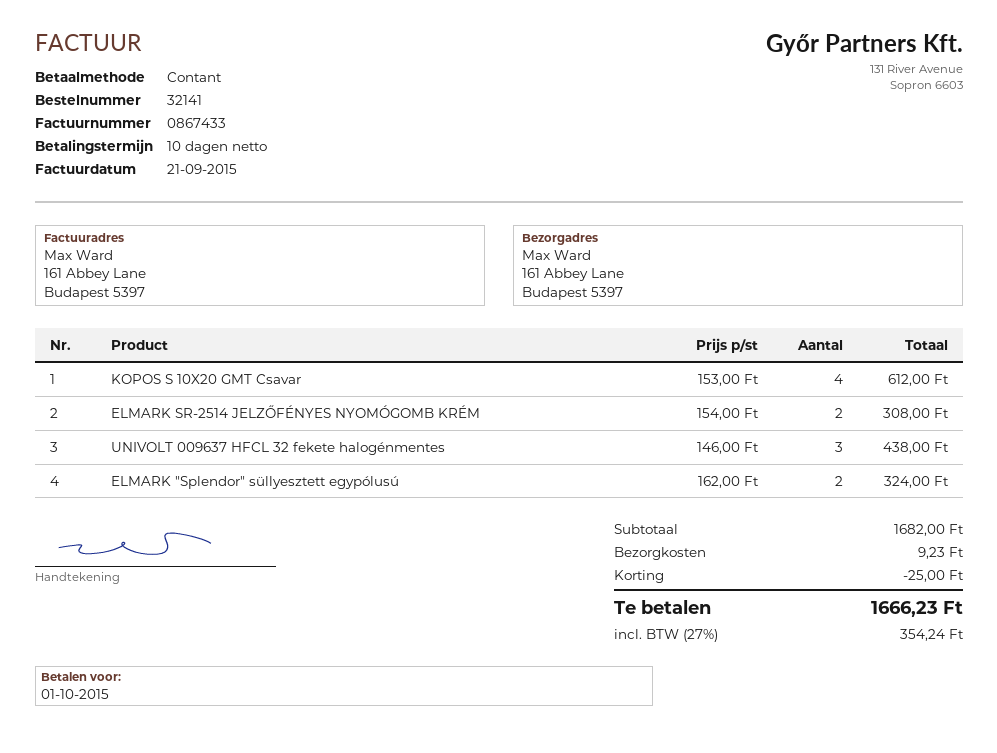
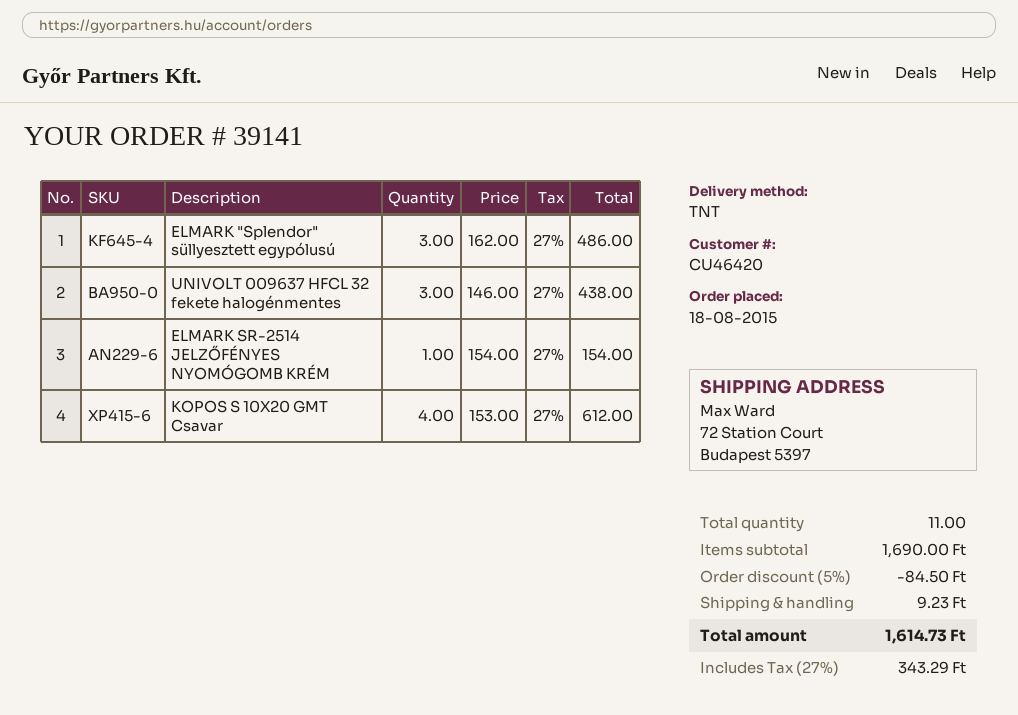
order number: 32141 -> 39141
ship to: 161 Abbey Lane, Budapest 5397 -> 72 Station Court, Budapest 5397
ELMARK SR-2514 JELZŐFÉNYES NYOMÓGOMB KRÉM: 2 x 154.00 = 308.00 -> 1 x 154.00 = 154.00
ELMARK "Splendor" süllyesztett egypólusú: 2 x 162.00 = 324.00 -> 3 x 162.00 = 486.00
subtotal: 1682.00 -> 1690.00
discount: 25.00 -> 84.50
tax: 27% = 354.24 -> 27% = 343.29
total: 1666.23 -> 1614.73

